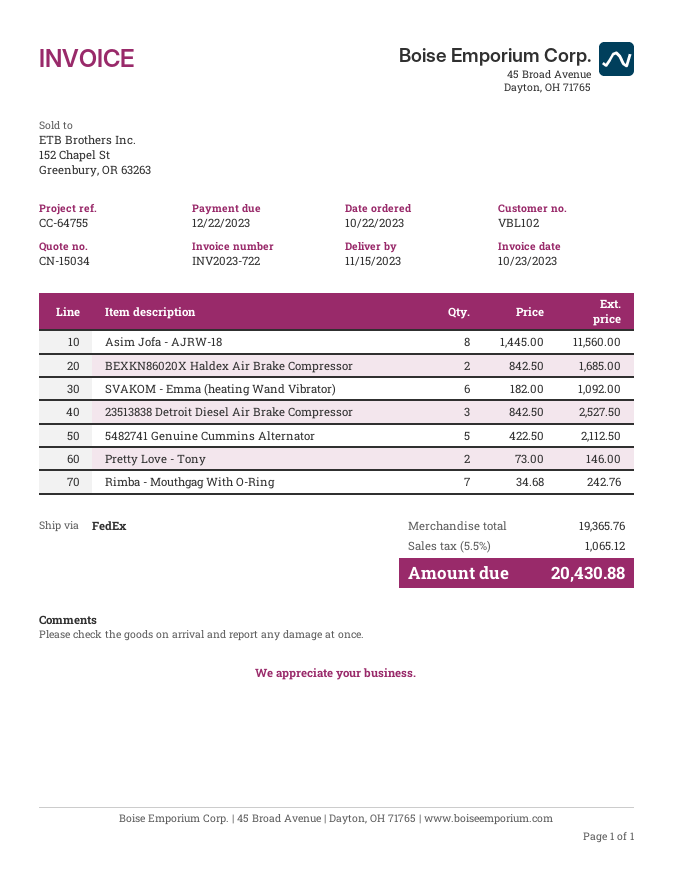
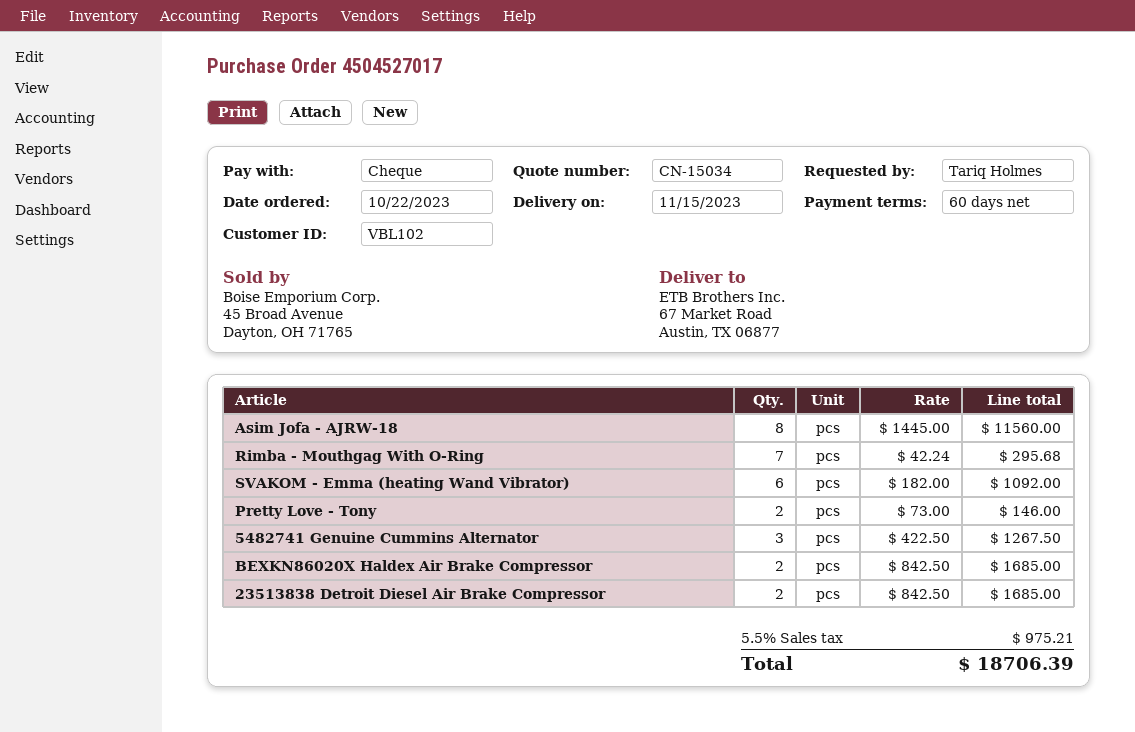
23513838 Detroit Diesel Air Brake Compressor: 3 x 842.50 = 2527.50 -> 2 x 842.50 = 1685.00
5482741 Genuine Cummins Alternator: 5 x 422.50 = 2112.50 -> 3 x 422.50 = 1267.50
Rimba - Mouthgag With O-Ring: 7 x 34.68 = 242.76 -> 7 x 42.24 = 295.68
tax: 5.5% = 1065.12 -> 5.5% = 975.21
total: 20430.88 -> 18706.39

